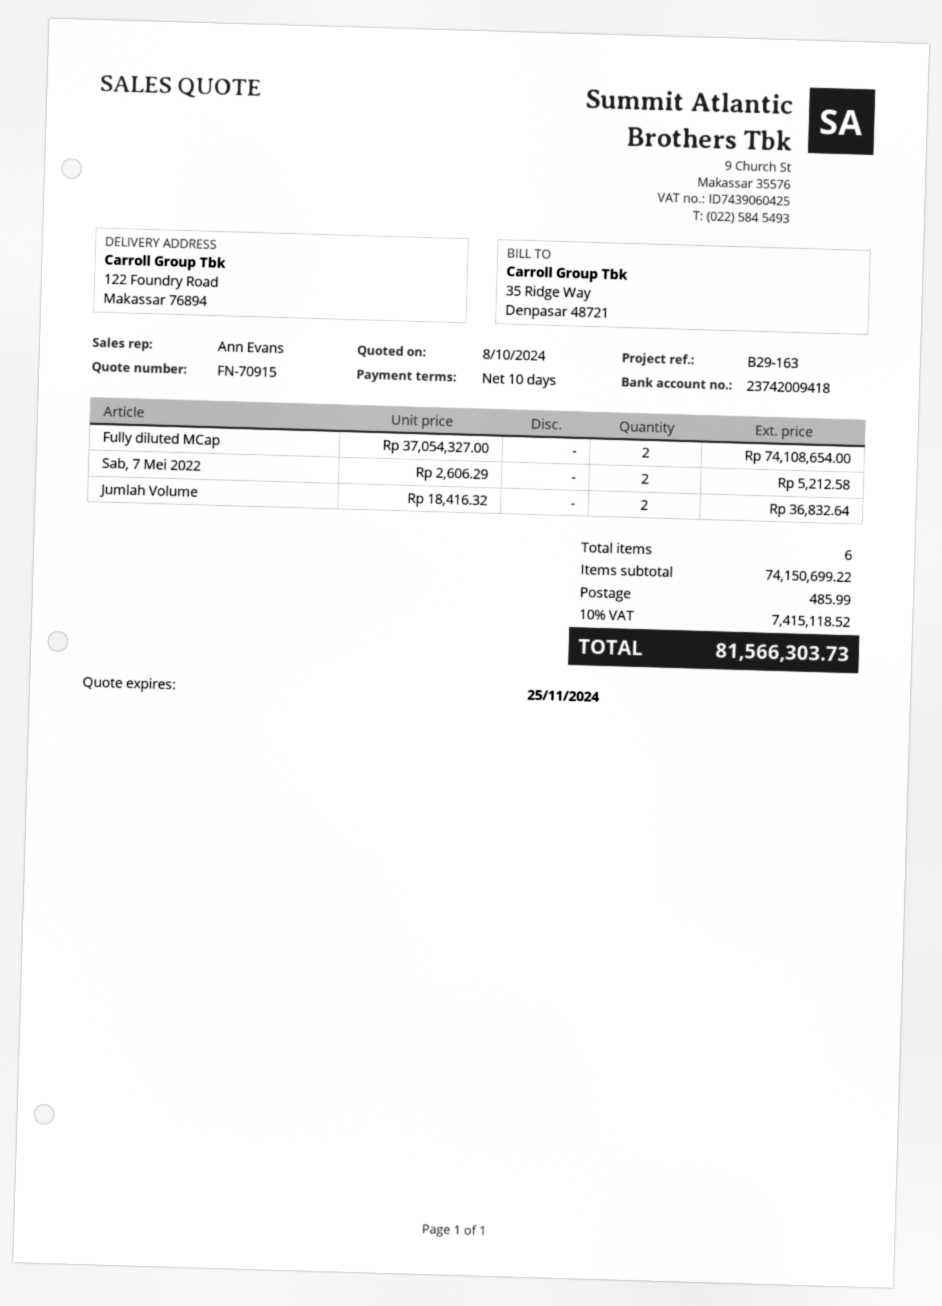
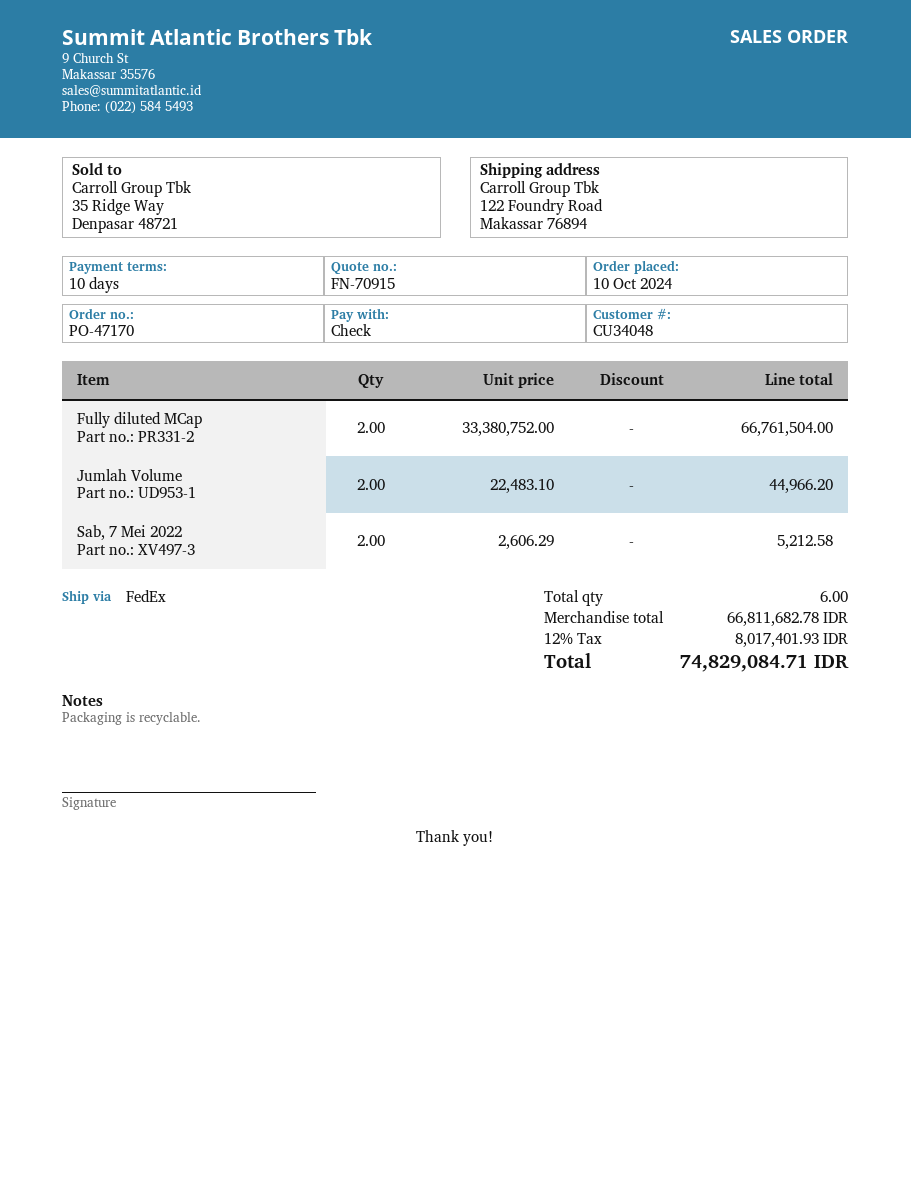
Fully diluted MCap: 2 x 37054327.00 = 74108654.00 -> 2 x 33380752.00 = 66761504.00
Jumlah Volume: 2 x 18416.32 = 36832.64 -> 2 x 22483.10 = 44966.20
subtotal: 74150699.22 -> 66811682.78
shipping: 485.99 -> none
tax: 10% = 7415118.52 -> 12% = 8017401.93
total: 81566303.73 -> 74829084.71

